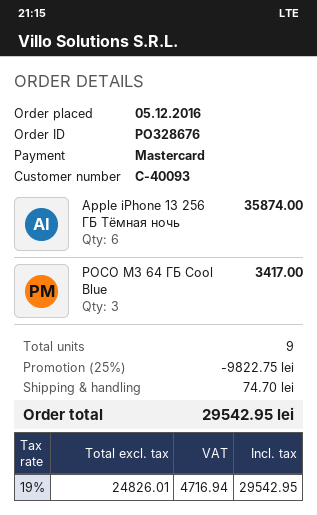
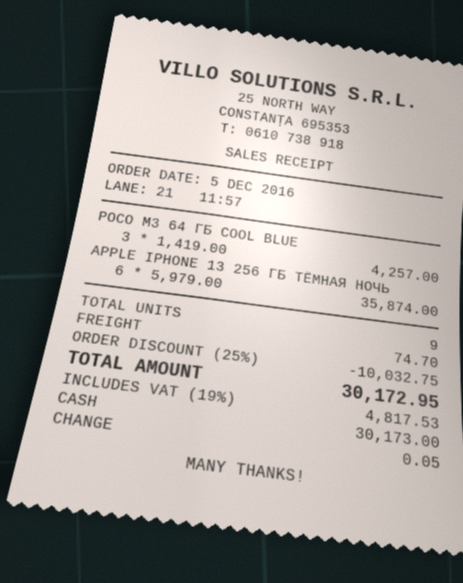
payment method: Mastercard -> cash
POCO M3 64 ГБ Cool Blue: 3 for 3417.00 -> 3 for 4257.00
discount: 25% = 9822.75 -> 25% = 10032.75
tax: 19% = 4716.94 -> 19% = 4817.53
total: 29542.95 -> 30172.95

